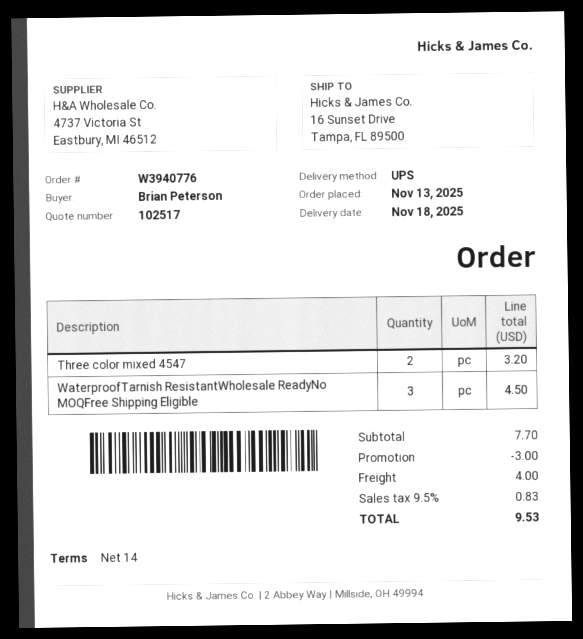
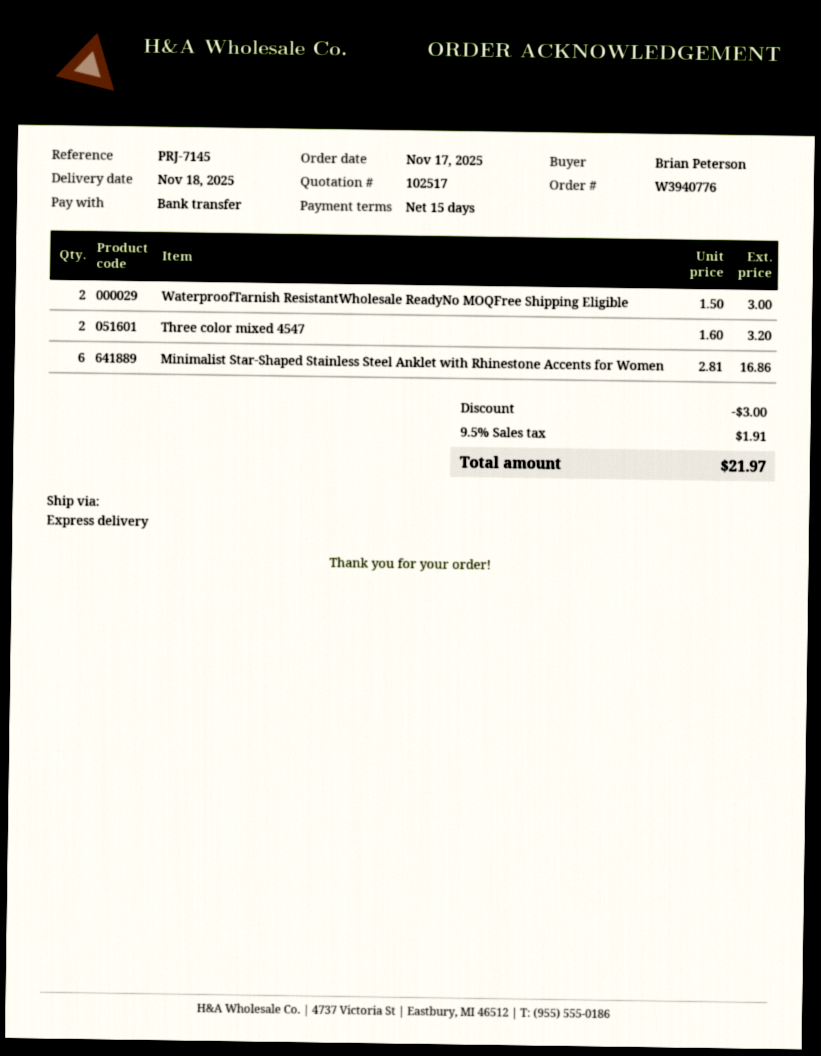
order date: 2025-11-13 -> 2025-11-17
payment terms: 14 days -> 15 days
shipping method: UPS -> express
WaterproofTarnish ResistantWholesale ReadyNo MOQFree Shipping Eligible: 3 for 4.50 -> 2 for 3.00
Minimalist Star-Shaped Stainless Steel Anklet with Rhinestone Accents for Women: none -> 6 for 16.86
shipping: 4.00 -> none
tax: 9.5% = 0.83 -> 9.5% = 1.91
total: 9.53 -> 21.97

